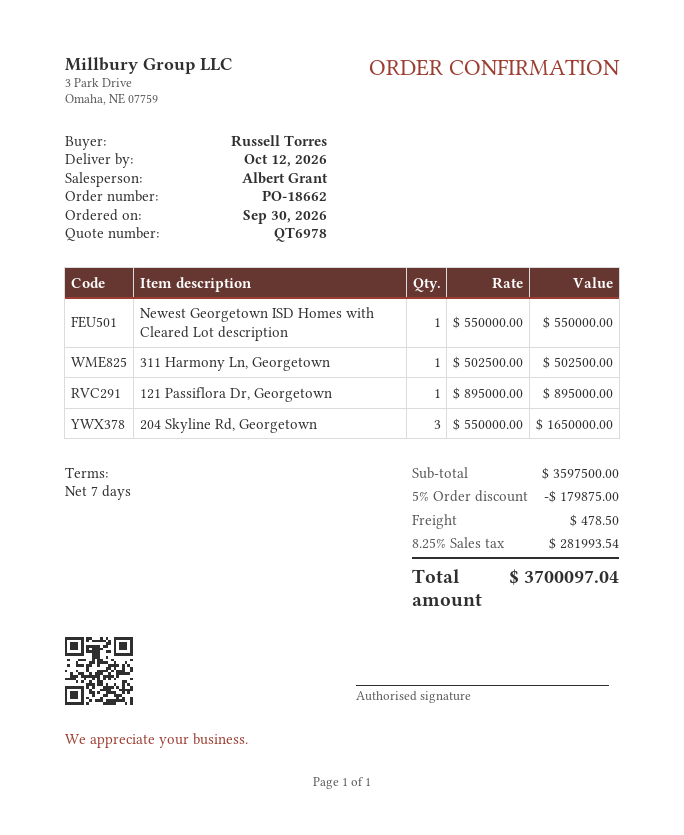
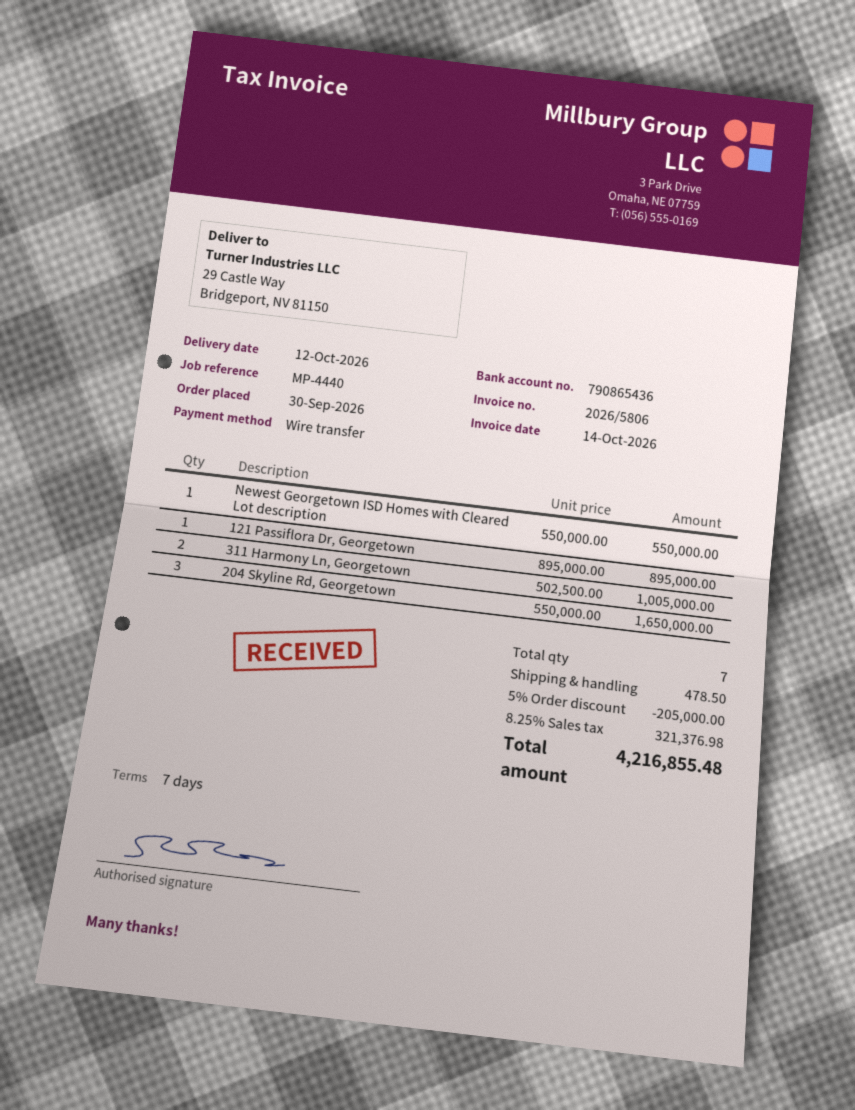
311 Harmony Ln, Georgetown: 1 x 502500.00 = 502500.00 -> 2 x 502500.00 = 1005000.00
discount: 5% = 179875.00 -> 5% = 205000.00
tax: 8.25% = 281993.54 -> 8.25% = 321376.98
total: 3700097.04 -> 4216855.48

